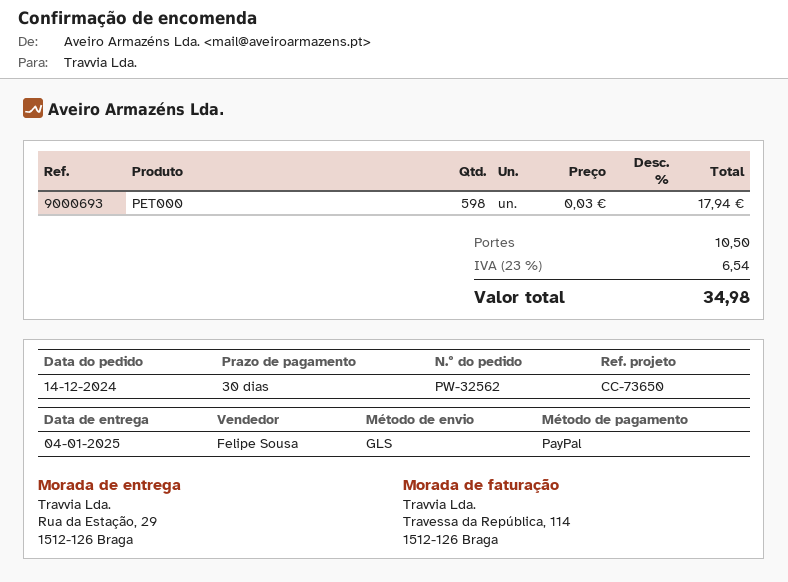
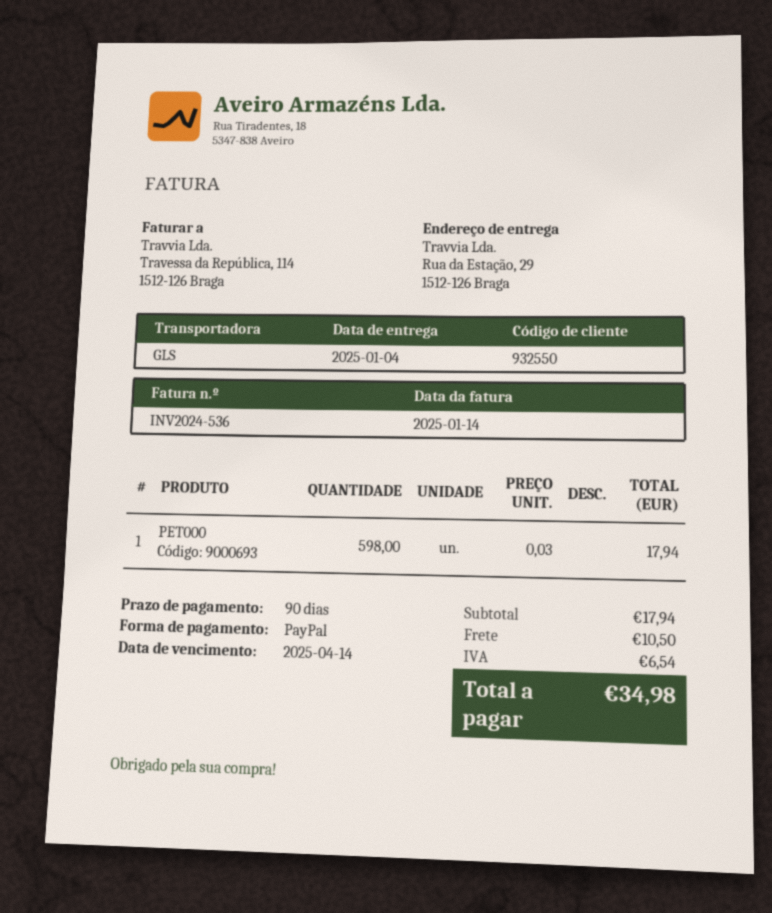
payment terms: 30 days -> 90 days

